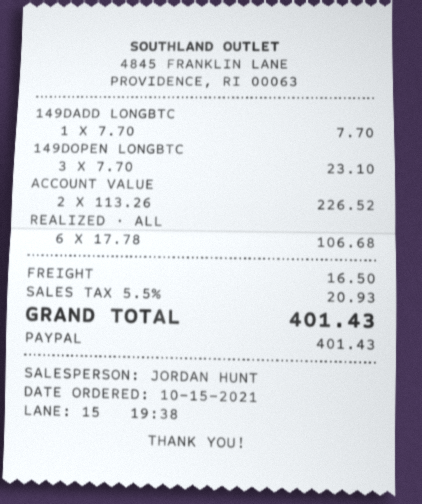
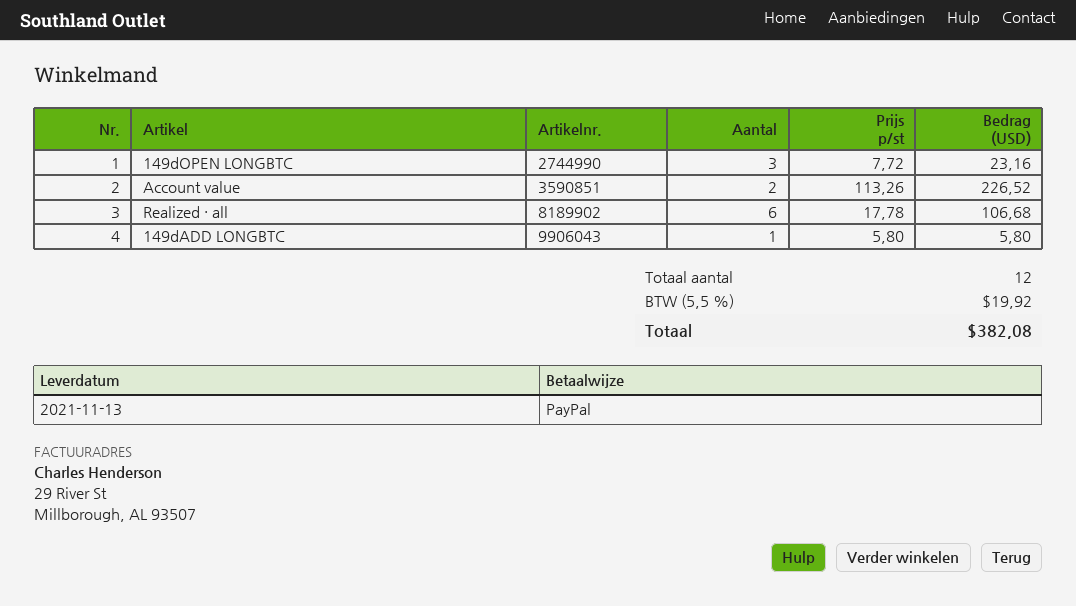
149DADD LONGBTC: 1 x 7.70 = 7.70 -> 1 x 5.80 = 5.80
149DOPEN LONGBTC: 3 x 7.70 = 23.10 -> 3 x 7.72 = 23.16
shipping: 16.50 -> none
tax: 5.5% = 20.93 -> 5.5% = 19.92
total: 401.43 -> 382.08

